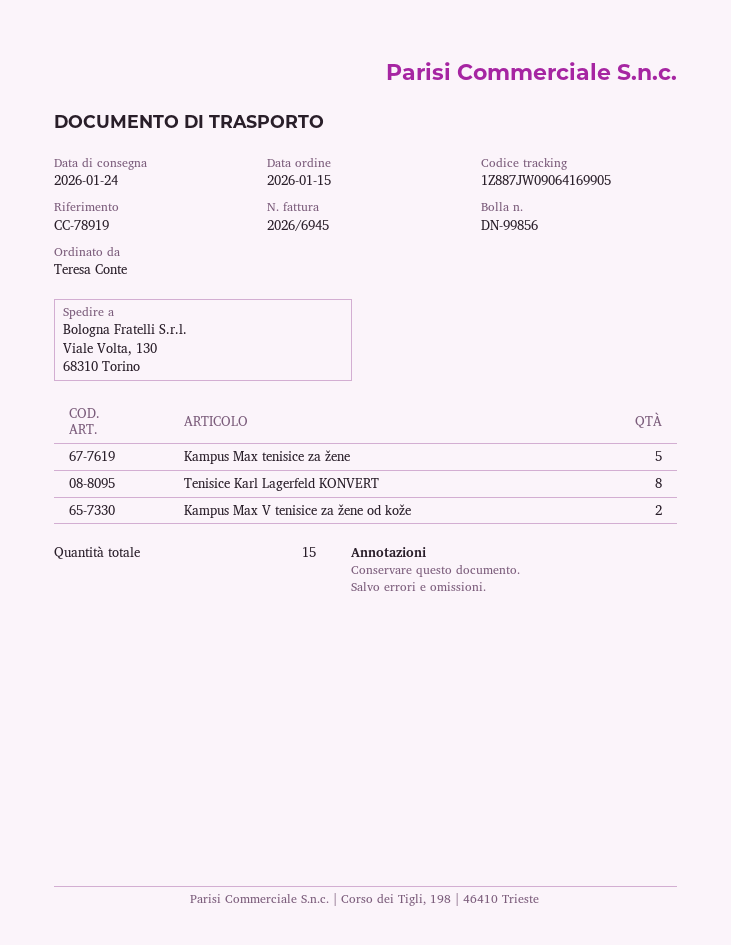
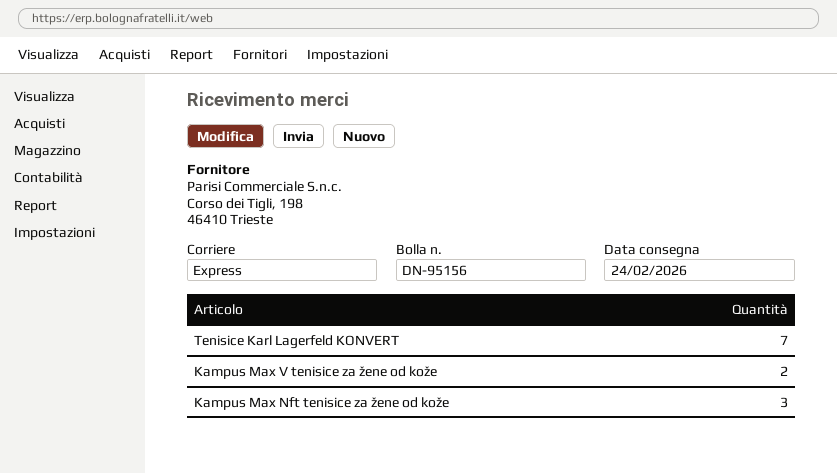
delivery note number: DN-99856 -> DN-95156
delivery date: 2026-01-24 -> 2026-02-24
Kampus Max tenisice za žene: 5 -> none
Tenisice Karl Lagerfeld KONVERT: 8 -> 7
Kampus Max Nft tenisice za žene od kože: none -> 3

